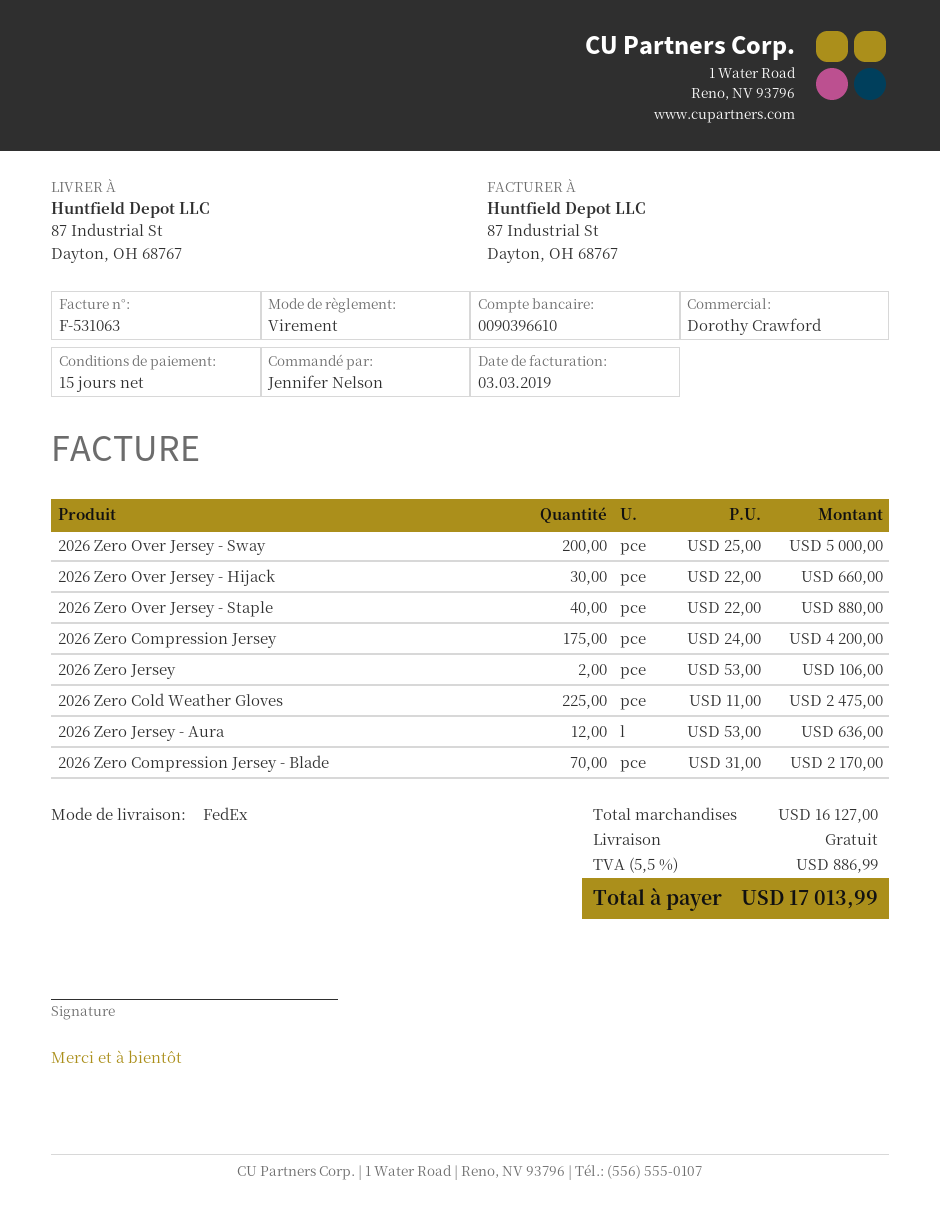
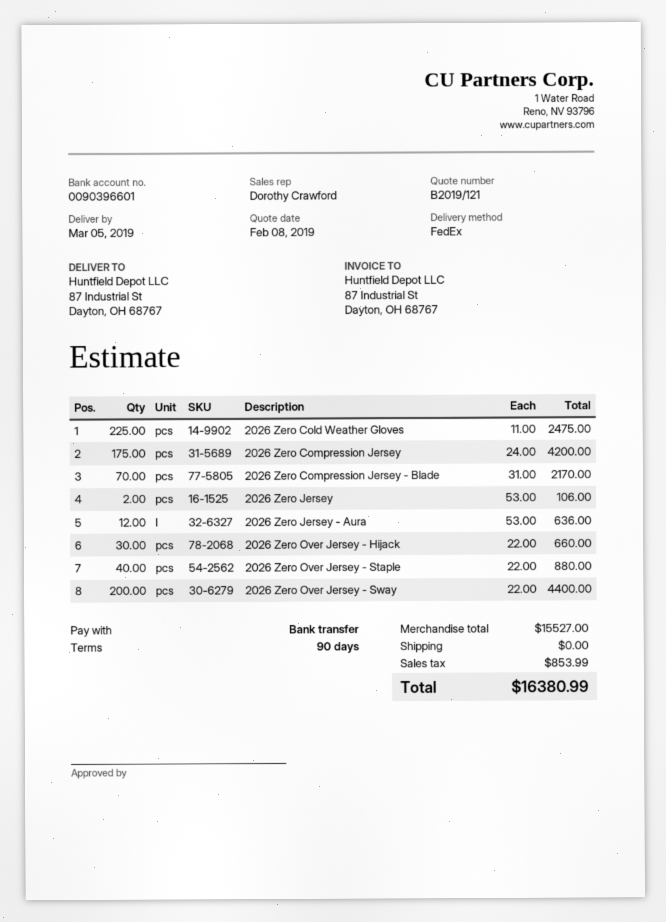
payment terms: 15 days -> 90 days
bank account: 0090396610 -> 0090396601
2026 Zero Over Jersey - Sway: 200 x 25.00 = 5000.00 -> 200 x 22.00 = 4400.00
subtotal: 16127.00 -> 15527.00
tax: 886.99 -> 853.99
total: 17013.99 -> 16380.99

